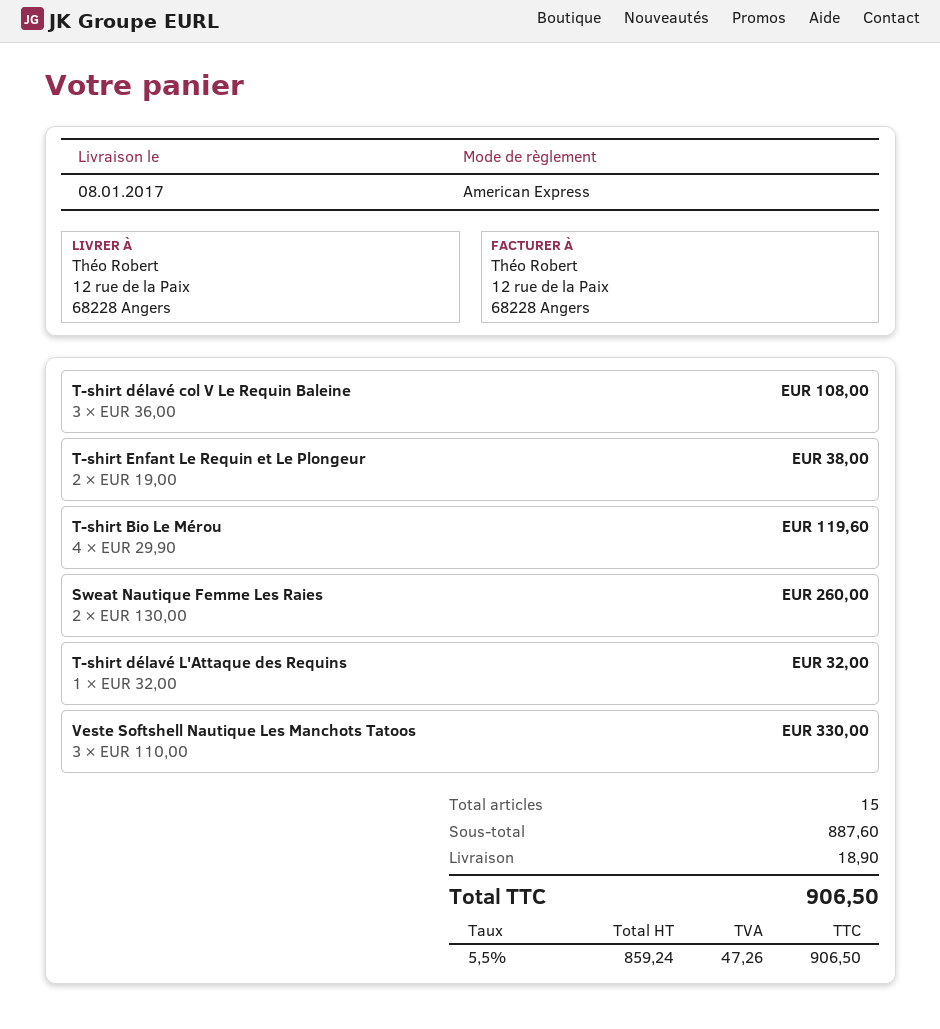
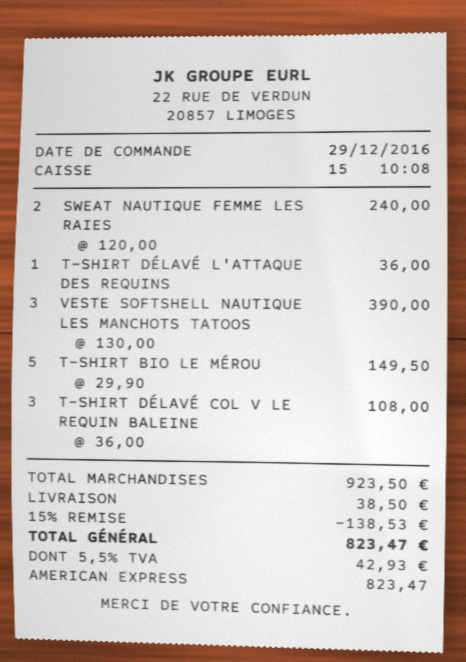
T-shirt Enfant Le Requin et Le Plongeur: 2 x 19.00 = 38.00 -> none
T-shirt Bio Le Mérou: 4 x 29.90 = 119.60 -> 5 x 29.90 = 149.50
Sweat Nautique Femme Les Raies: 2 x 130.00 = 260.00 -> 2 x 120.00 = 240.00
T-shirt délavé L'Attaque des Requins: 1 x 32.00 = 32.00 -> 1 x 36.00 = 36.00
Veste Softshell Nautique Les Manchots Tatoos: 3 x 110.00 = 330.00 -> 3 x 130.00 = 390.00
subtotal: 887.60 -> 923.50
discount: none -> 15% = 138.53
shipping: 18.90 -> 38.50
tax: 5.5% = 47.26 -> 5.5% = 42.93
total: 906.50 -> 823.47

